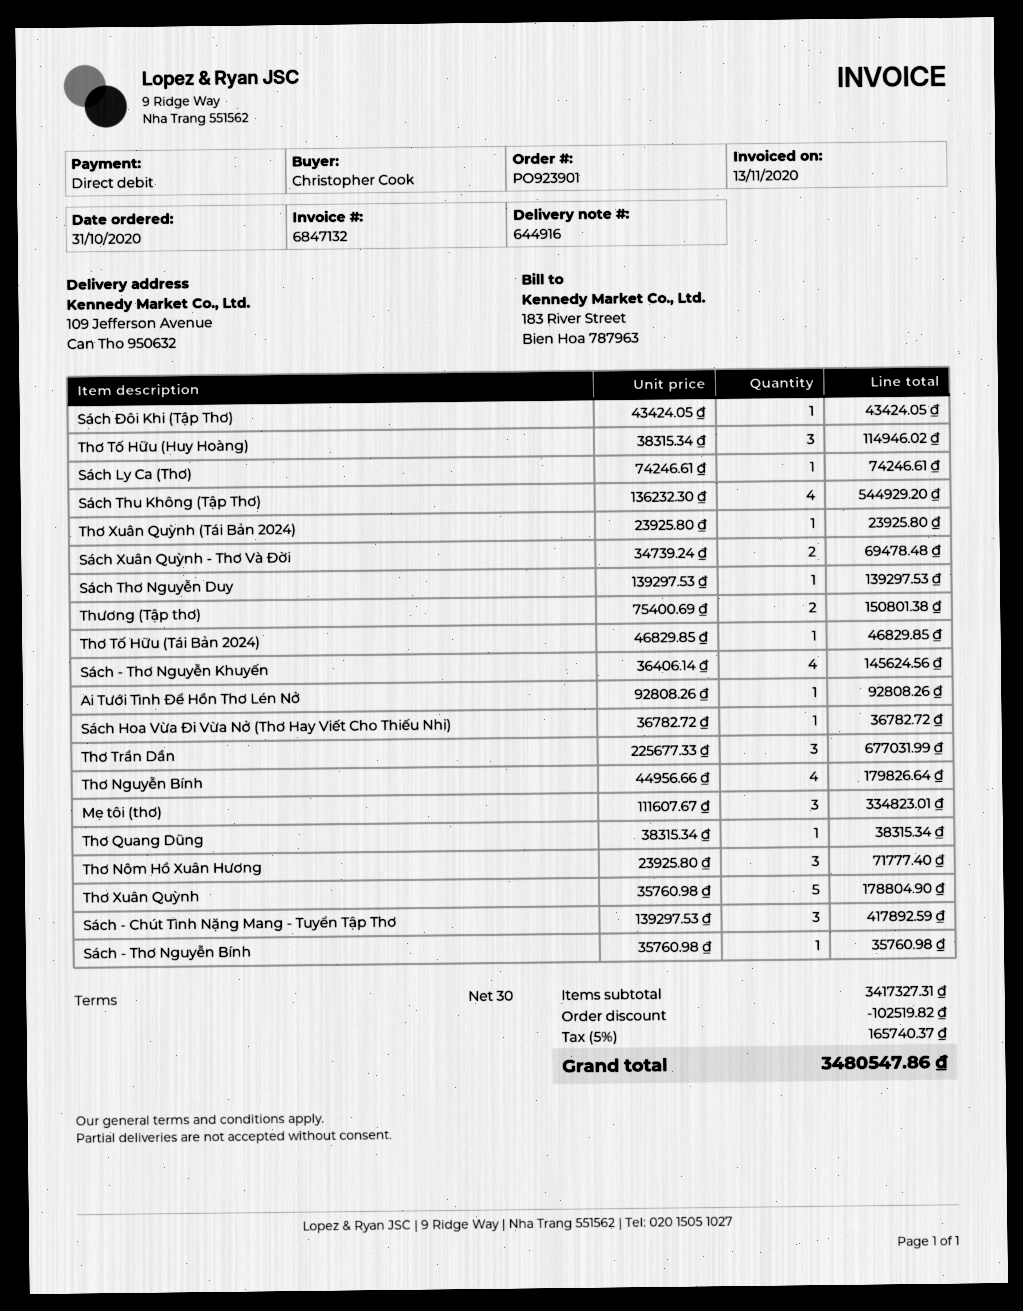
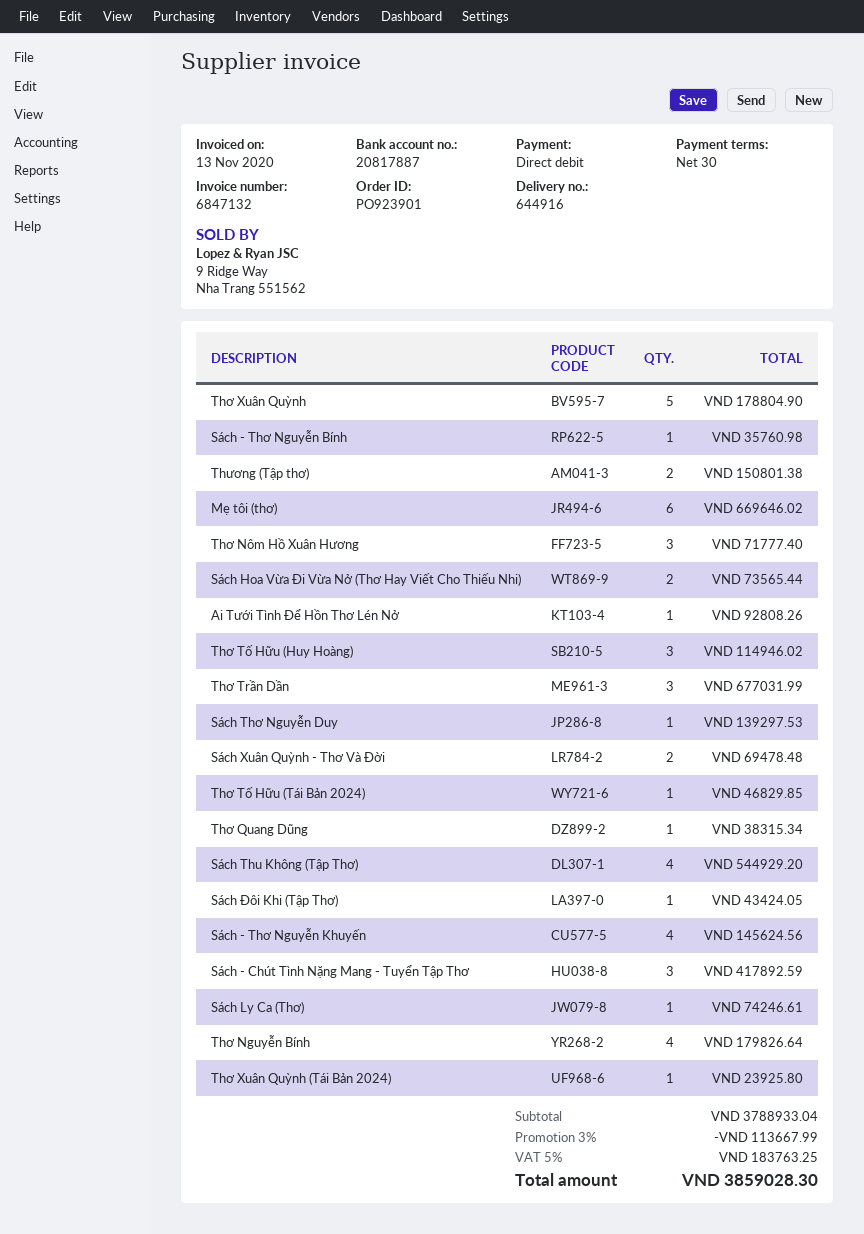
Sách Hoa Vừa Đi Vừa Nở (Thơ Hay Viết Cho Thiếu Nhi): 1 for 36782.72 -> 2 for 73565.44
Mẹ tôi (thơ): 3 for 334823.01 -> 6 for 669646.02
subtotal: 3417327.31 -> 3788933.04
discount: 102519.82 -> 113667.99
tax: 5% = 165740.37 -> 5% = 183763.25
total: 3480547.86 -> 3859028.30

